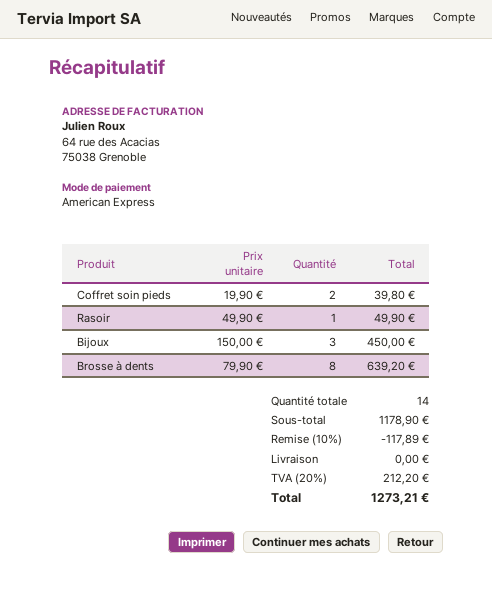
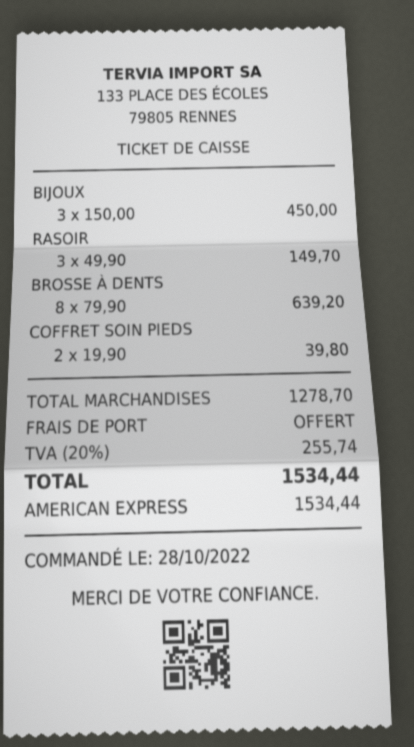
Rasoir: 1 x 49.90 = 49.90 -> 3 x 49.90 = 149.70
subtotal: 1178.90 -> 1278.70
discount: 10% = 117.89 -> none
tax: 20% = 212.20 -> 20% = 255.74
total: 1273.21 -> 1534.44

